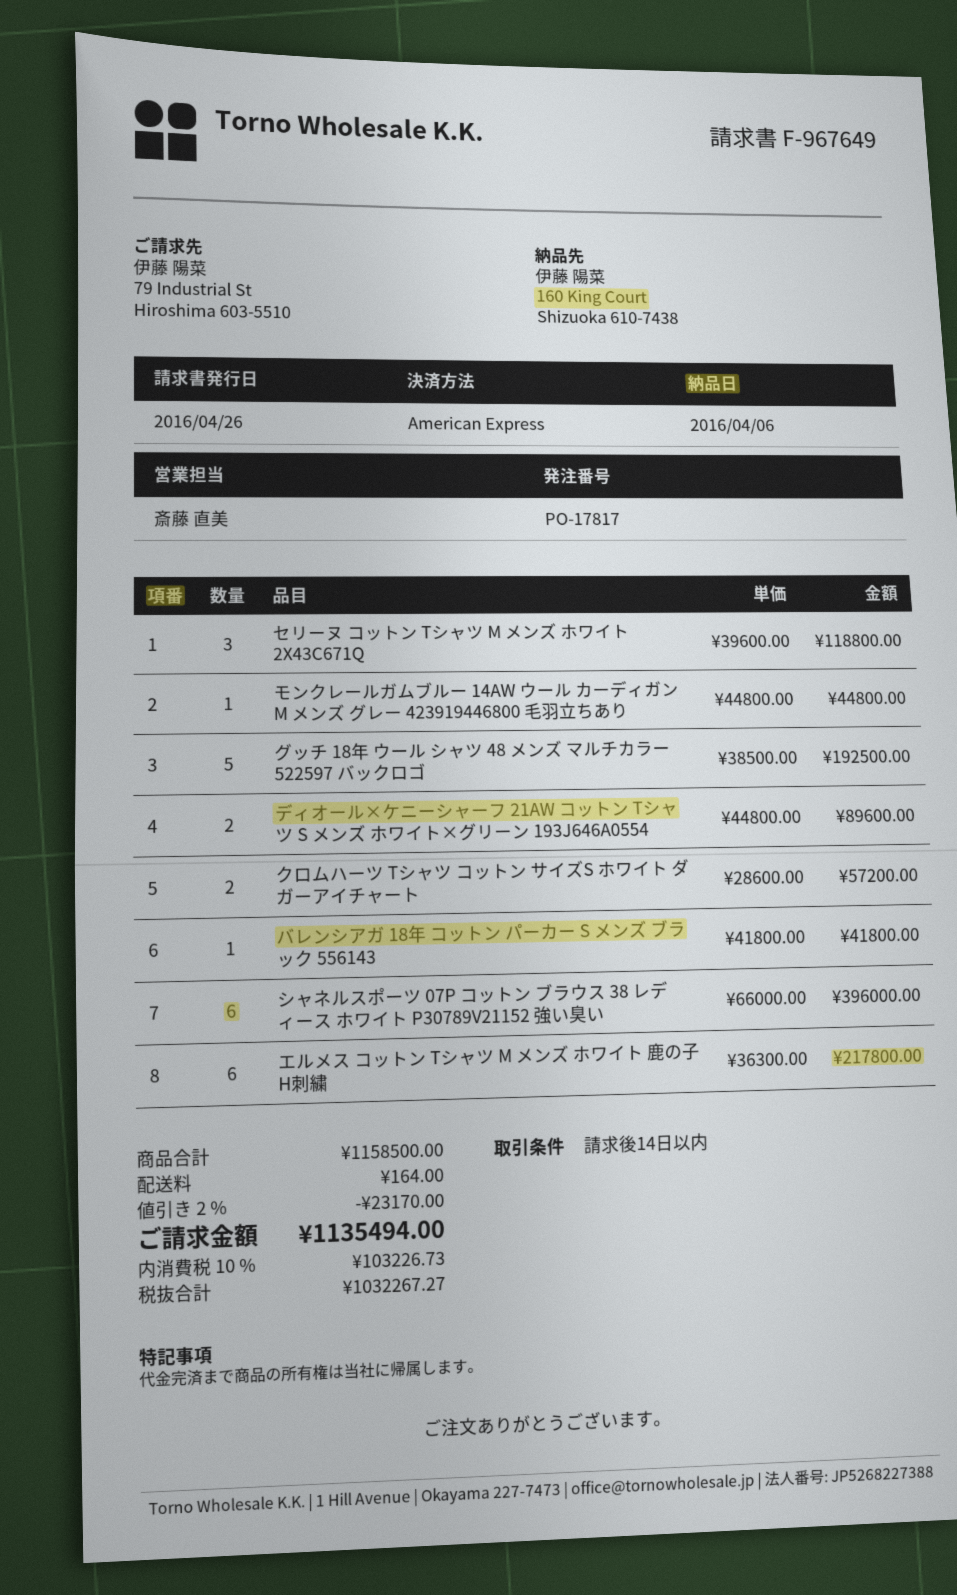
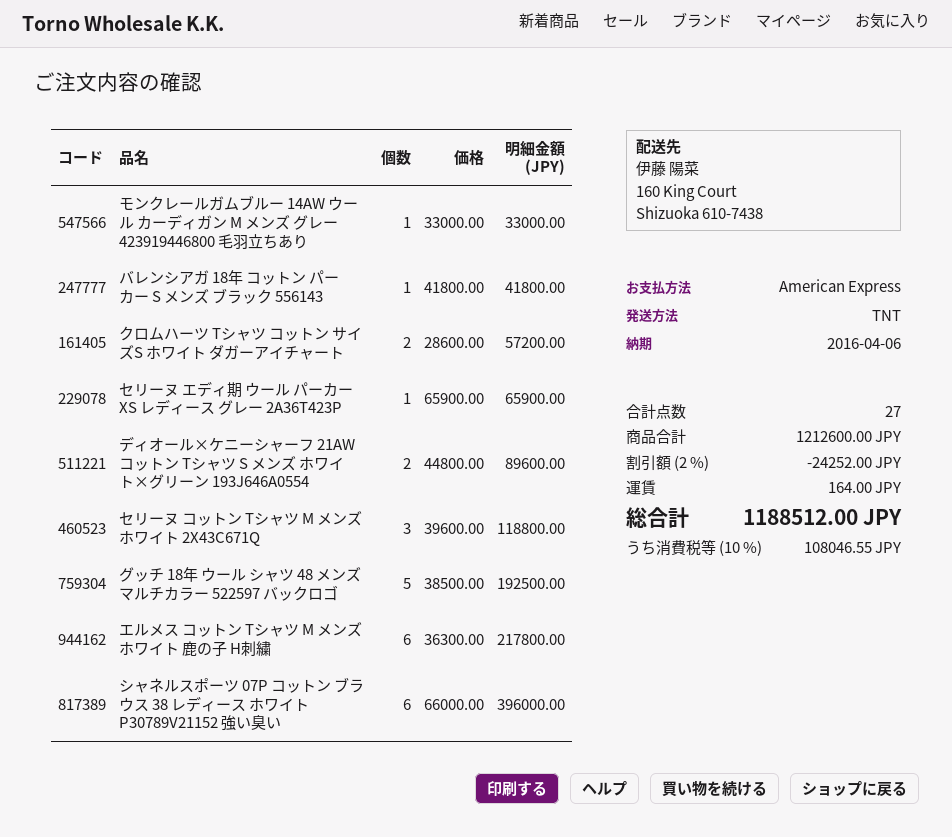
モンクレールガムブルー 14AW ウール カーディガン M メンズ グレー 423919446800 毛羽立ちあり: 1 x 44800.00 = 44800.00 -> 1 x 33000.00 = 33000.00
セリーヌ エディ期 ウール パーカー XS レディース グレー 2A36T423P: none -> 1 x 65900.00 = 65900.00
subtotal: 1158500.00 -> 1212600.00
discount: 2% = 23170.00 -> 2% = 24252.00
tax: 10% = 103226.73 -> 10% = 108046.55
total: 1135494.00 -> 1188512.00

